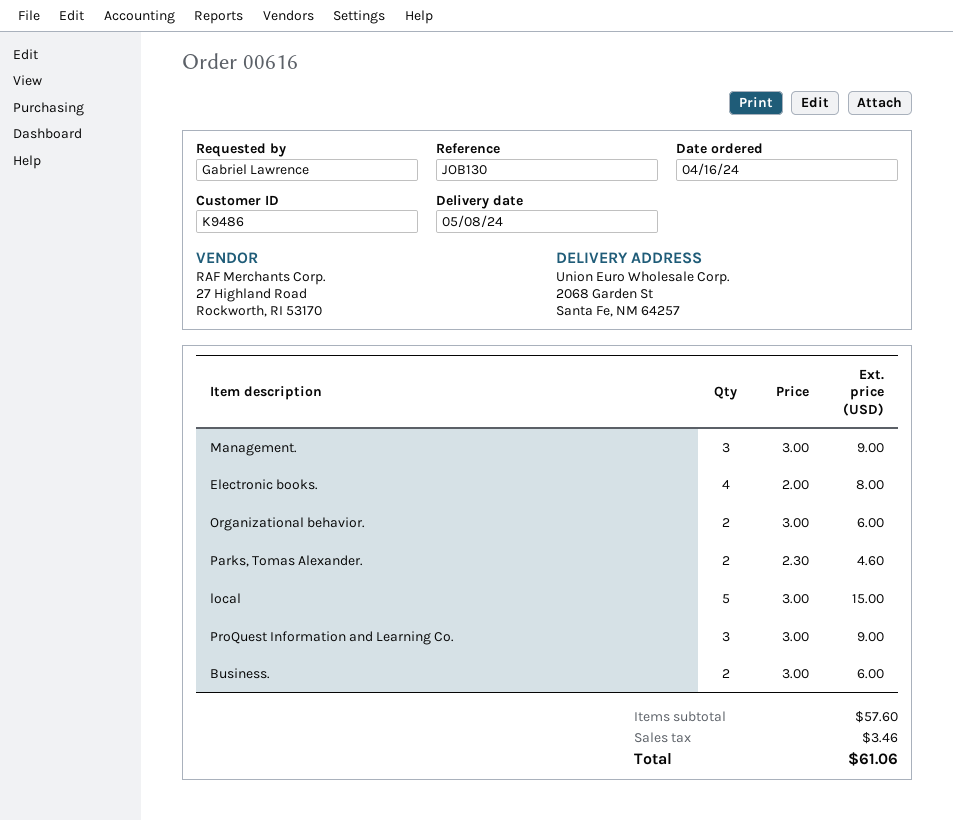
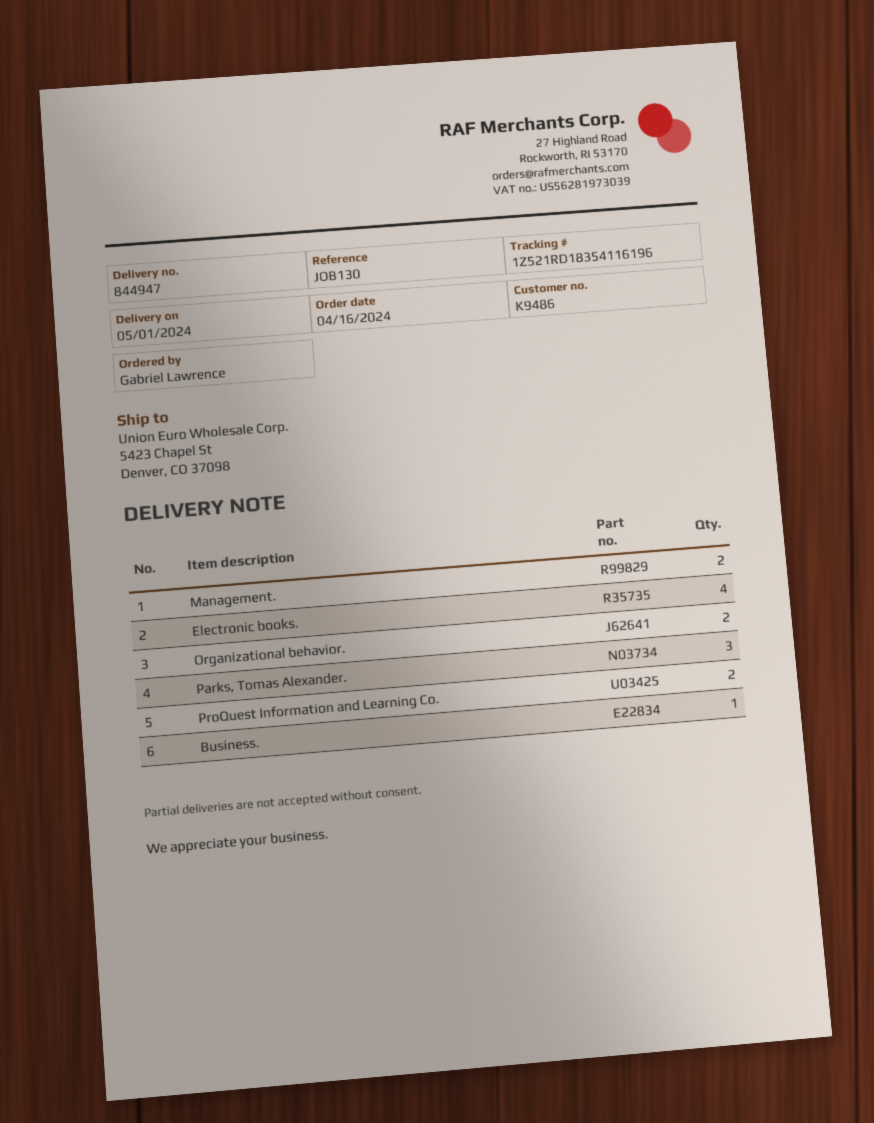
delivery date: 2024-05-08 -> 2024-05-01
ship to: 2068 Garden St, Santa Fe, NM 64257 -> 5423 Chapel St, Denver, CO 37098
Management.: 3 -> 2
Parks, Tomas Alexander.: 2 -> 3
local: 5 -> none
ProQuest Information and Learning Co.: 3 -> 2
Business.: 2 -> 1

